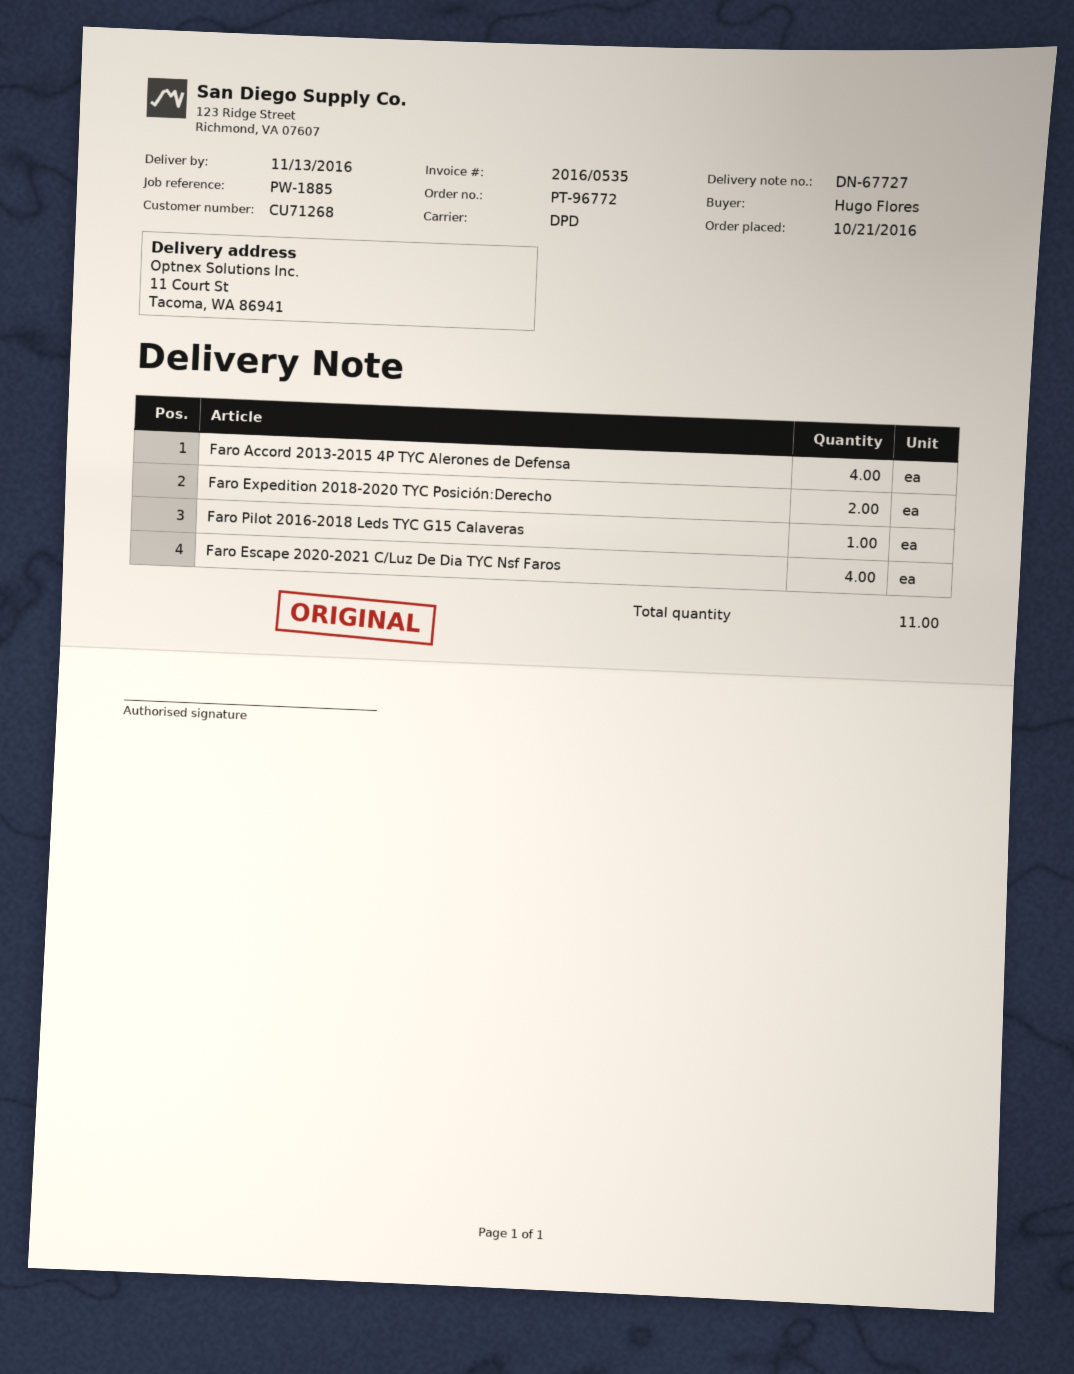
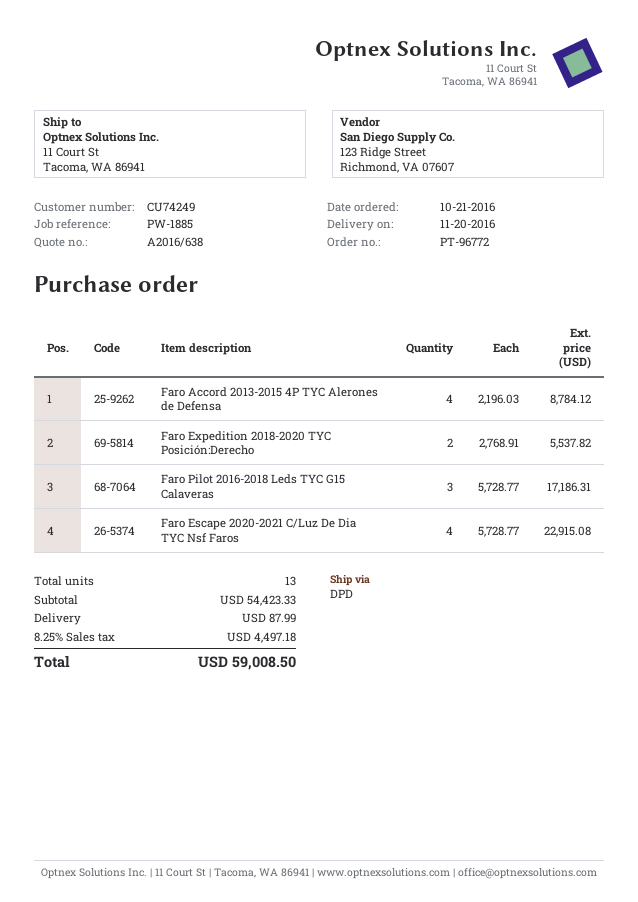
delivery date: 2016-11-13 -> 2016-11-20
customer number: CU71268 -> CU74249
Faro Pilot 2016-2018 Leds TYC G15 Calaveras: 1 -> 3
total quantity: 11 -> 13

